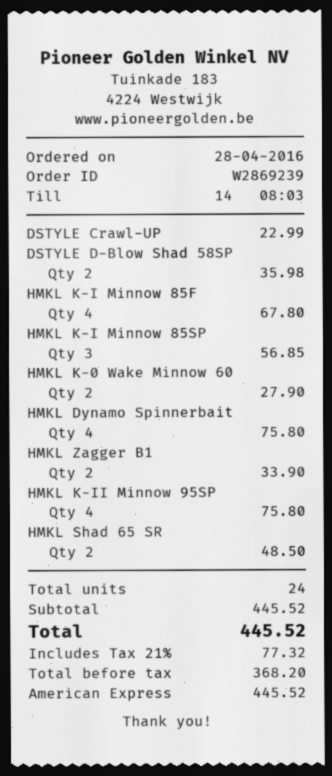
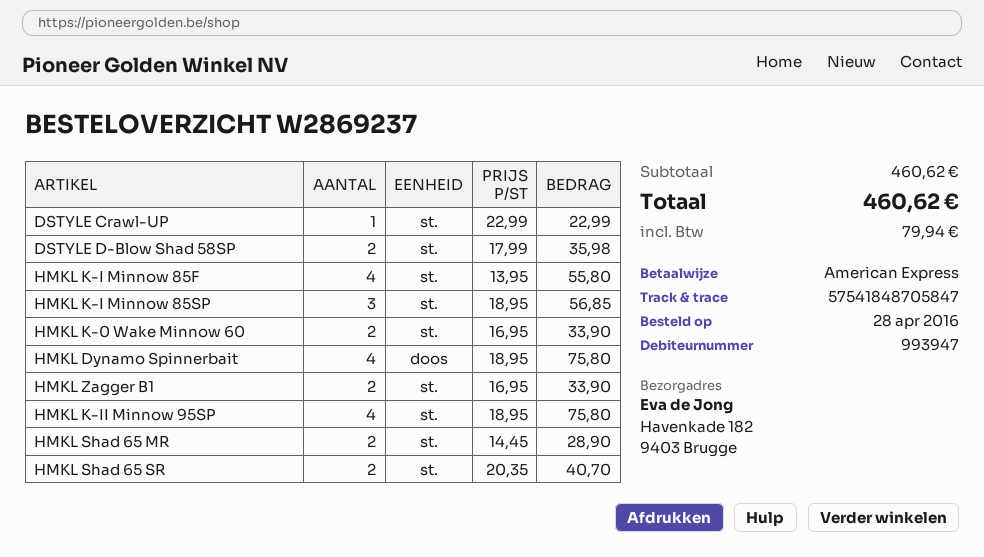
order number: W2869239 -> W2869237
HMKL K-I Minnow 85F: 4 for 67.80 -> 4 for 55.80
HMKL K-0 Wake Minnow 60: 2 for 27.90 -> 2 for 33.90
HMKL Shad 65 SR: 2 for 48.50 -> 2 for 40.70
HMKL Shad 65 MR: none -> 2 for 28.90
subtotal: 445.52 -> 460.62
tax: 77.32 -> 79.94
total: 445.52 -> 460.62

